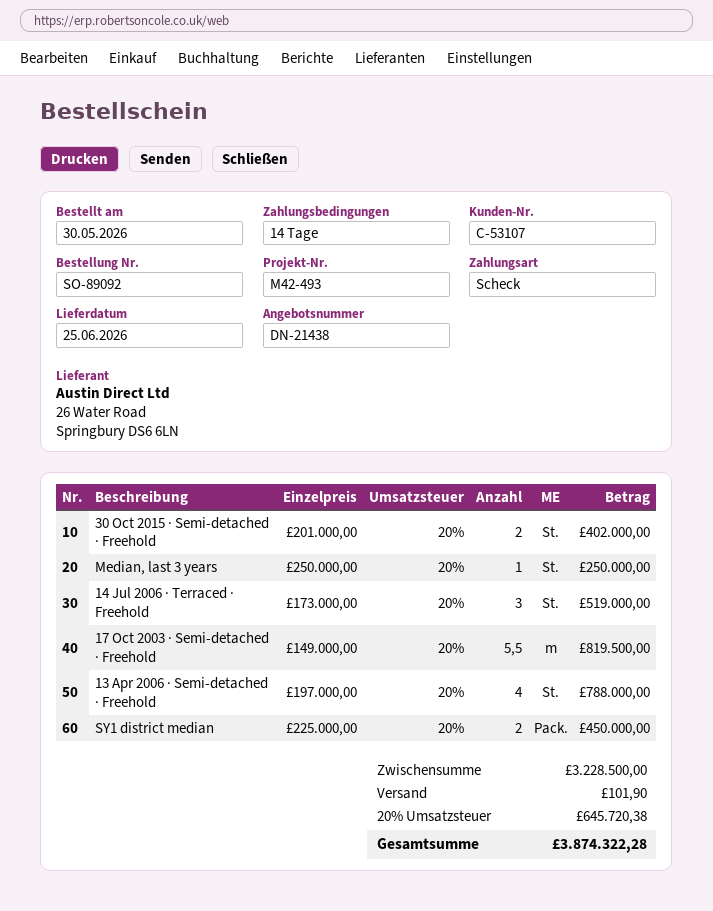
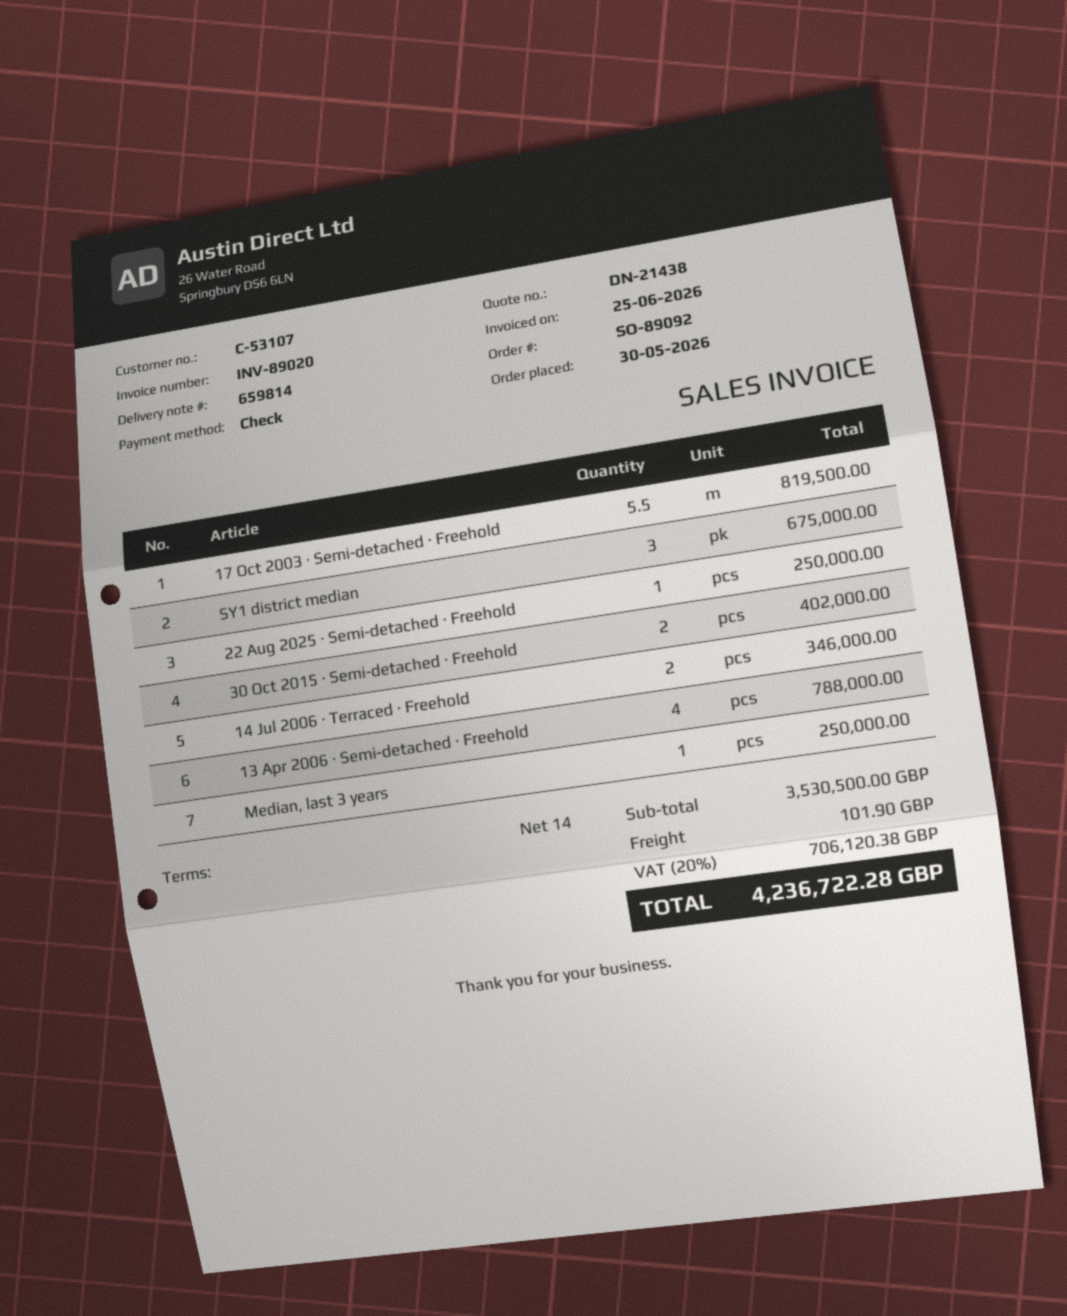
14 Jul 2006 · Terraced · Freehold: 3 for 519000.00 -> 2 for 346000.00
SY1 district median: 2 for 450000.00 -> 3 for 675000.00
22 Aug 2025 · Semi-detached · Freehold: none -> 1 for 250000.00
subtotal: 3228500.00 -> 3530500.00
tax: 20% = 645720.38 -> 20% = 706120.38
total: 3874322.28 -> 4236722.28

